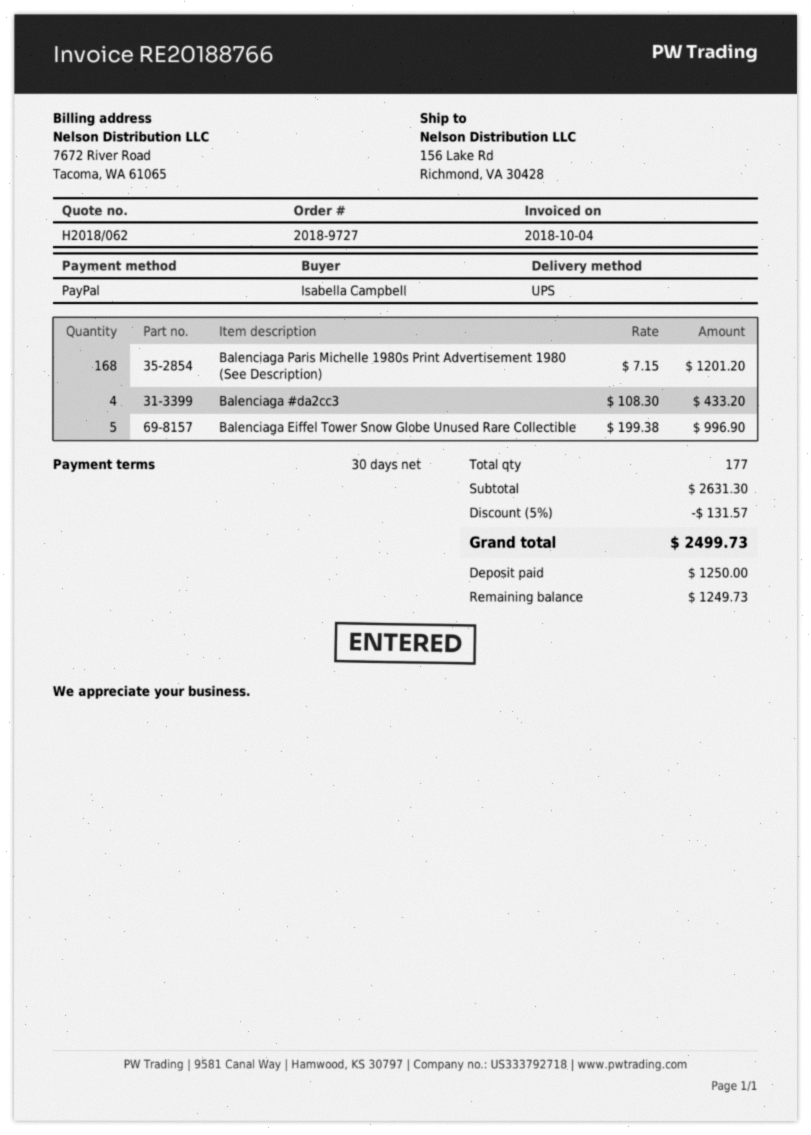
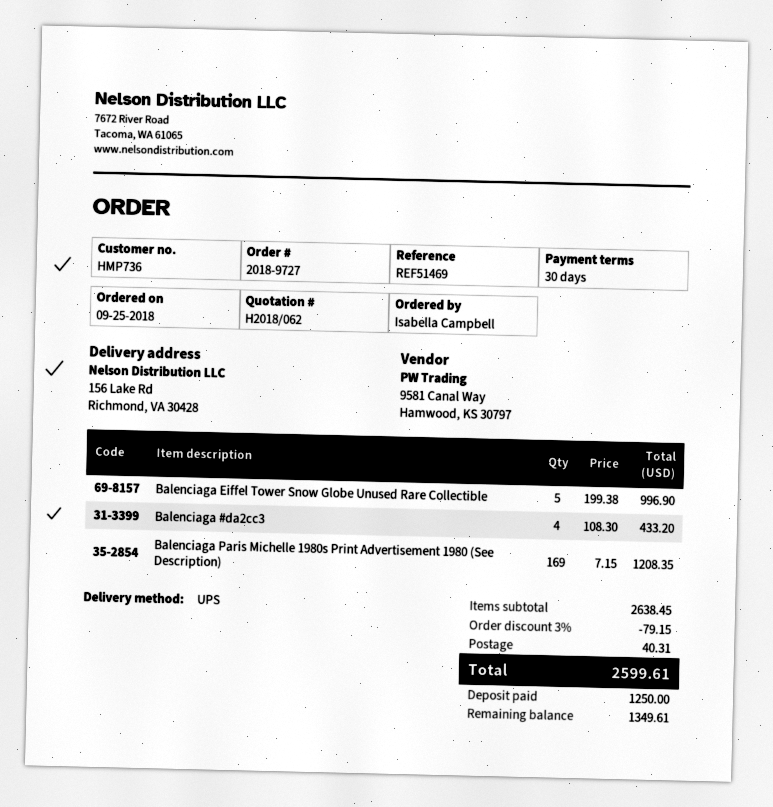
Balenciaga Paris Michelle 1980s Print Advertisement 1980 (See Description): 168 x 7.15 = 1201.20 -> 169 x 7.15 = 1208.35
subtotal: 2631.30 -> 2638.45
discount: 5% = 131.57 -> 3% = 79.15
shipping: none -> 40.31
total: 2499.73 -> 2599.61
balance: 1249.73 -> 1349.61

